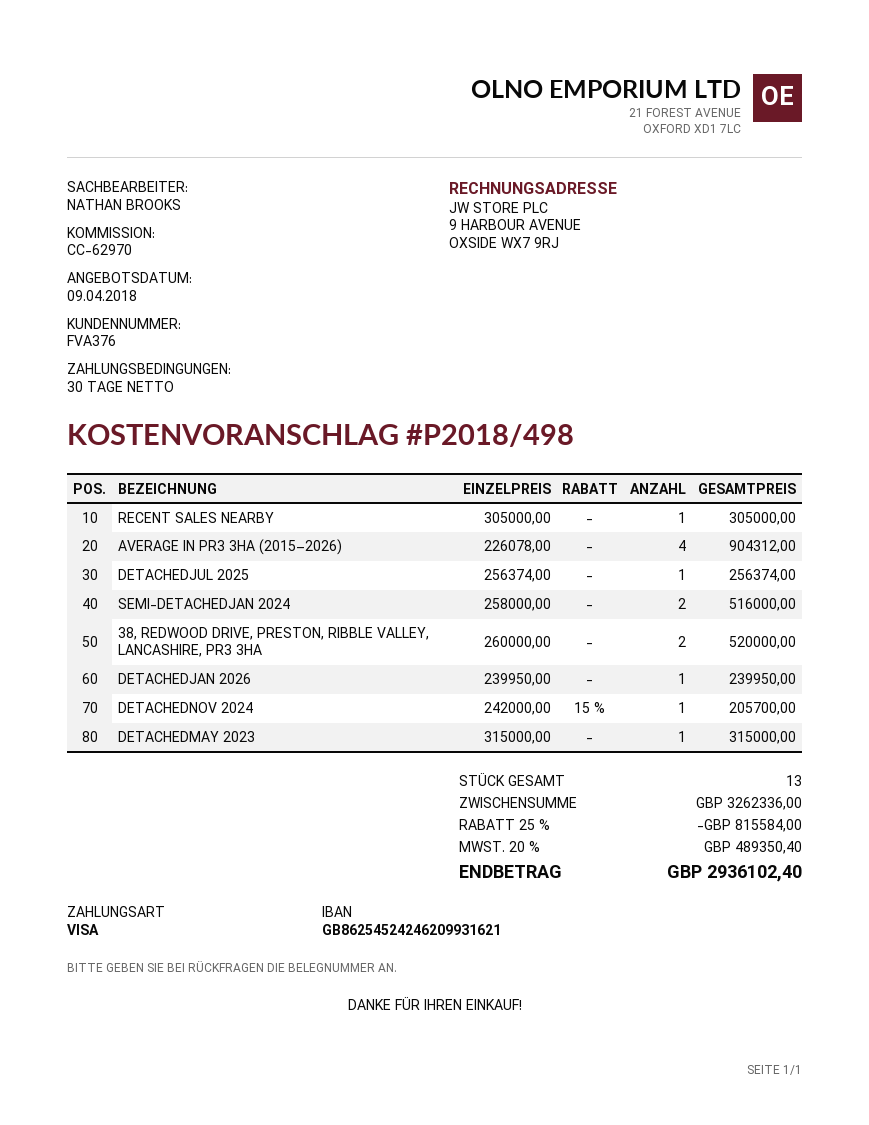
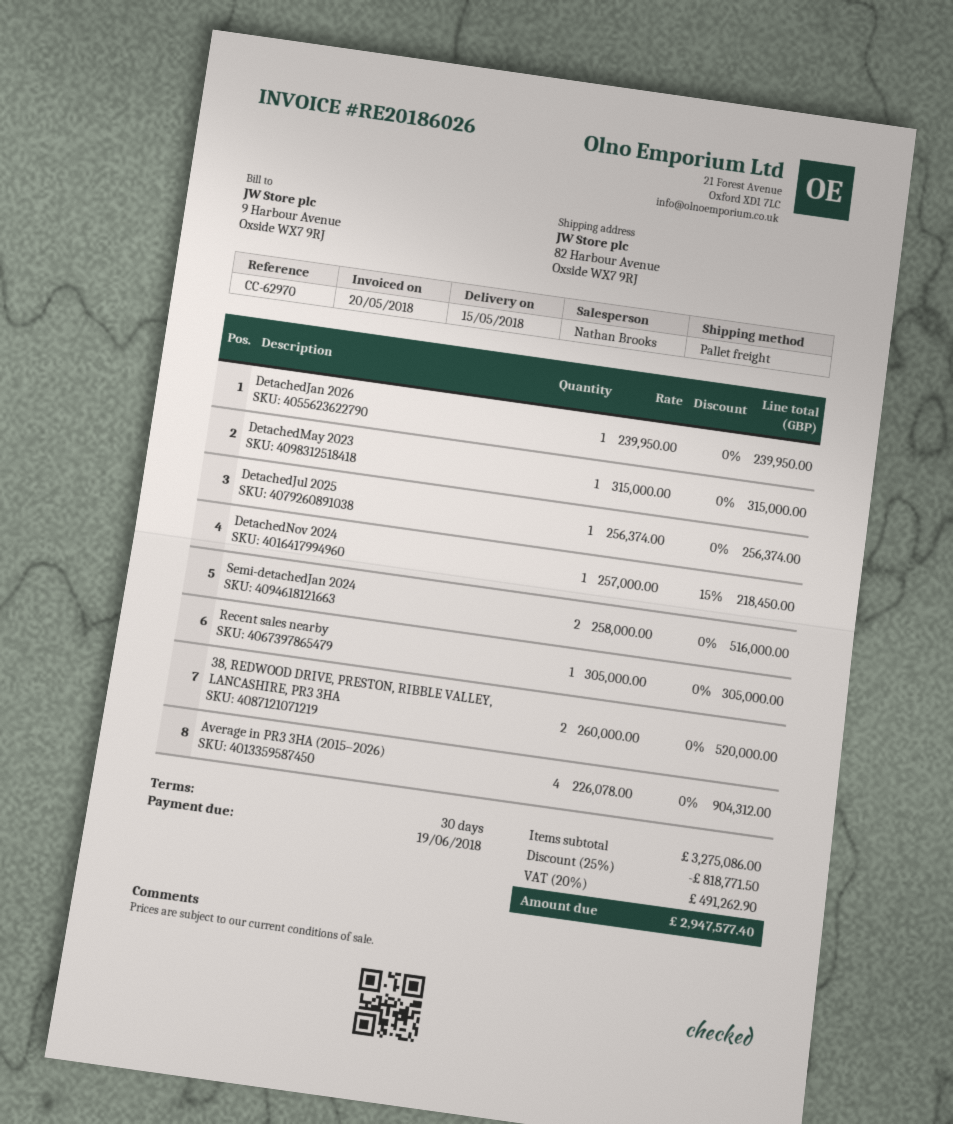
DETACHEDNOV 2024: 1 x 242000.00 - 15% = 205700.00 -> 1 x 257000.00 - 15% = 218450.00
subtotal: 3262336.00 -> 3275086.00
discount: 25% = 815584.00 -> 25% = 818771.50
tax: 20% = 489350.40 -> 20% = 491262.90
total: 2936102.40 -> 2947577.40

